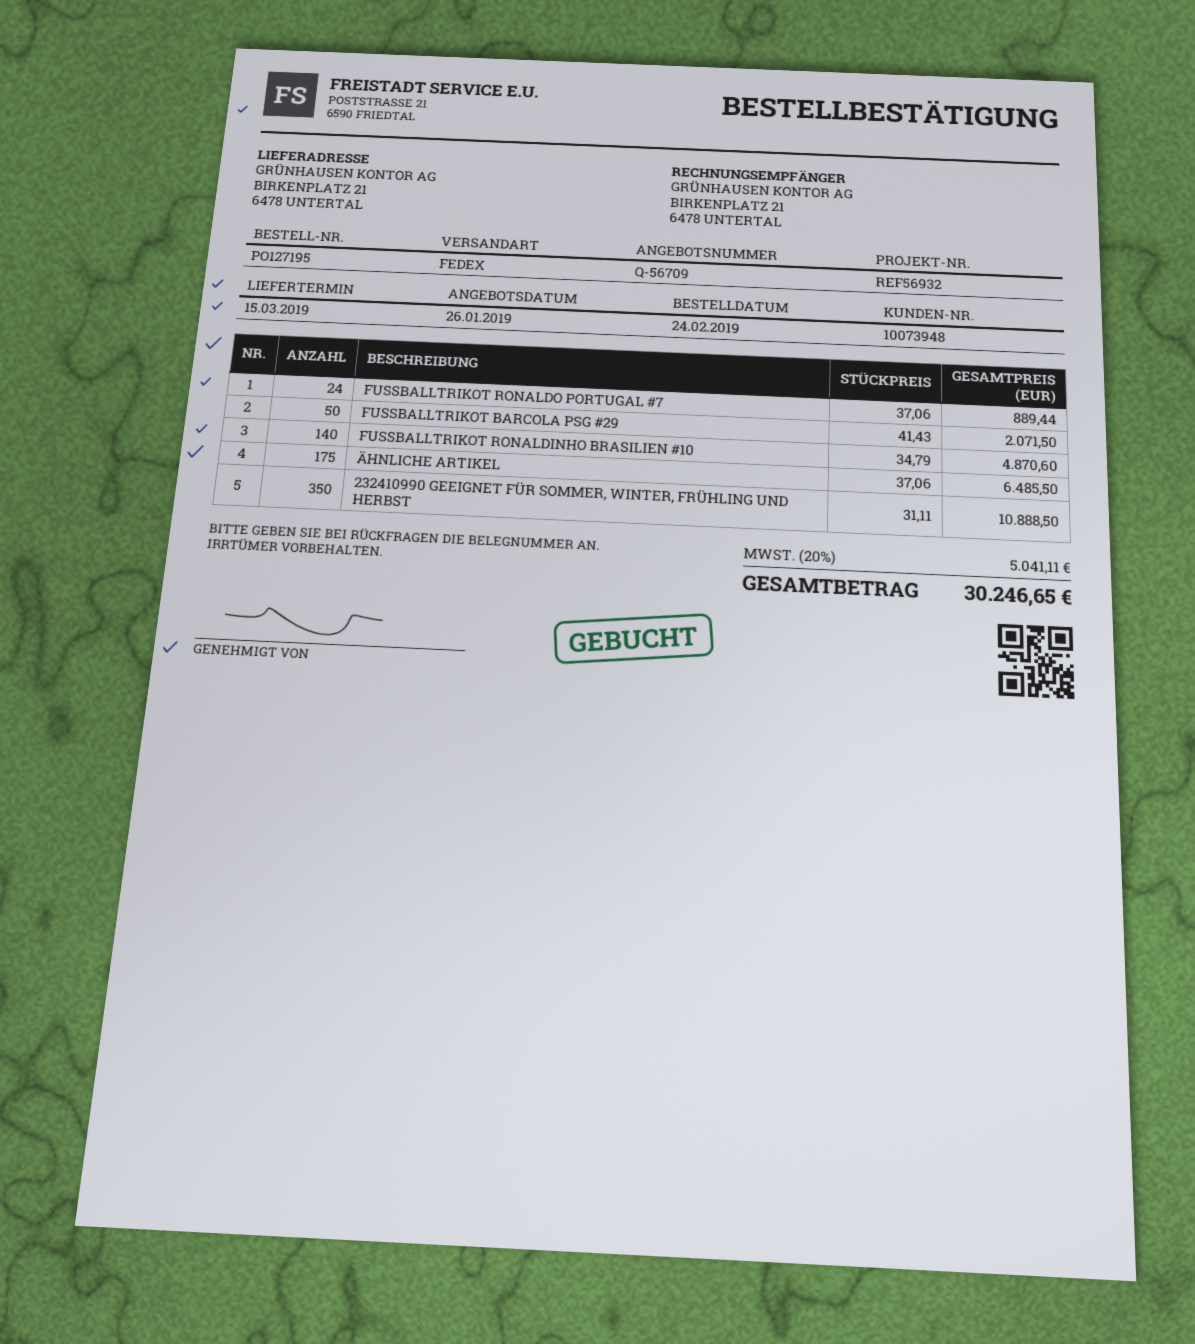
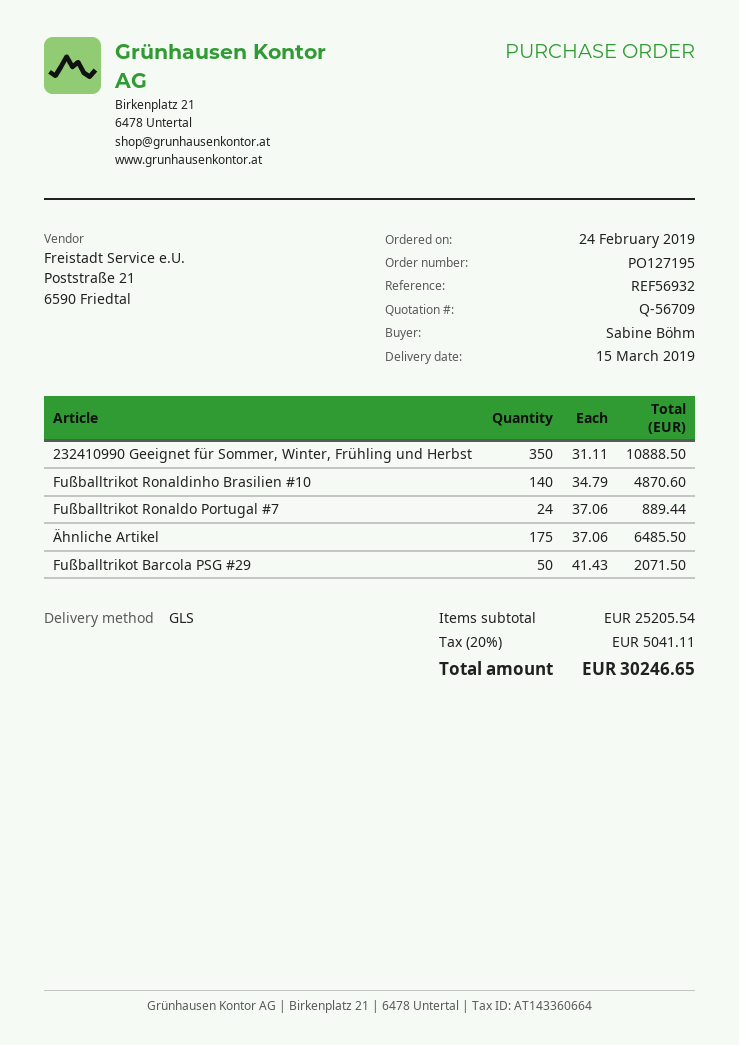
shipping method: FedEx -> GLS

